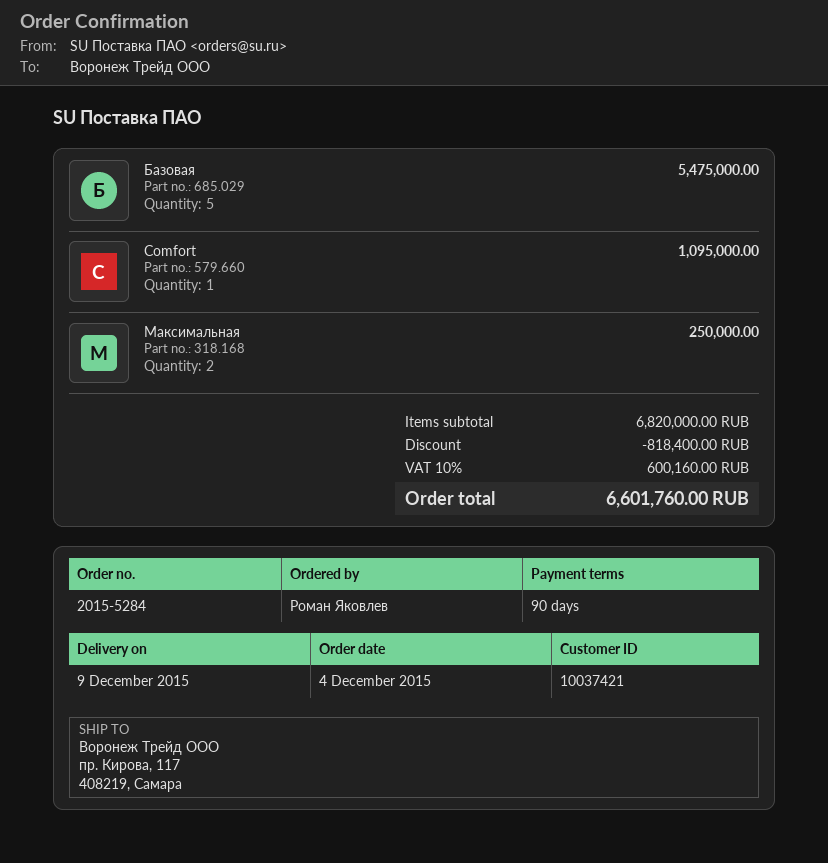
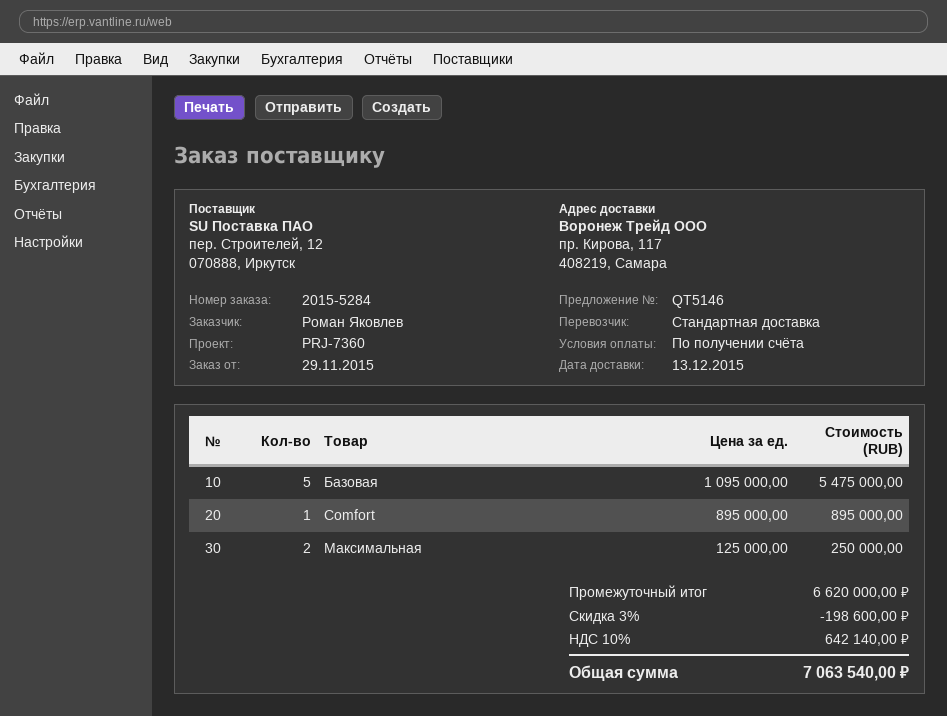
order date: 2015-12-04 -> 2015-11-29
delivery date: 2015-12-09 -> 2015-12-13
payment terms: 90 days -> on receipt
Comfort: 1 for 1095000.00 -> 1 for 895000.00
subtotal: 6820000.00 -> 6620000.00
discount: 818400.00 -> 198600.00
tax: 10% = 600160.00 -> 10% = 642140.00
total: 6601760.00 -> 7063540.00

